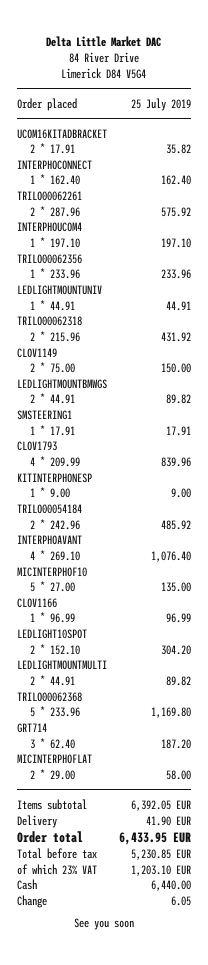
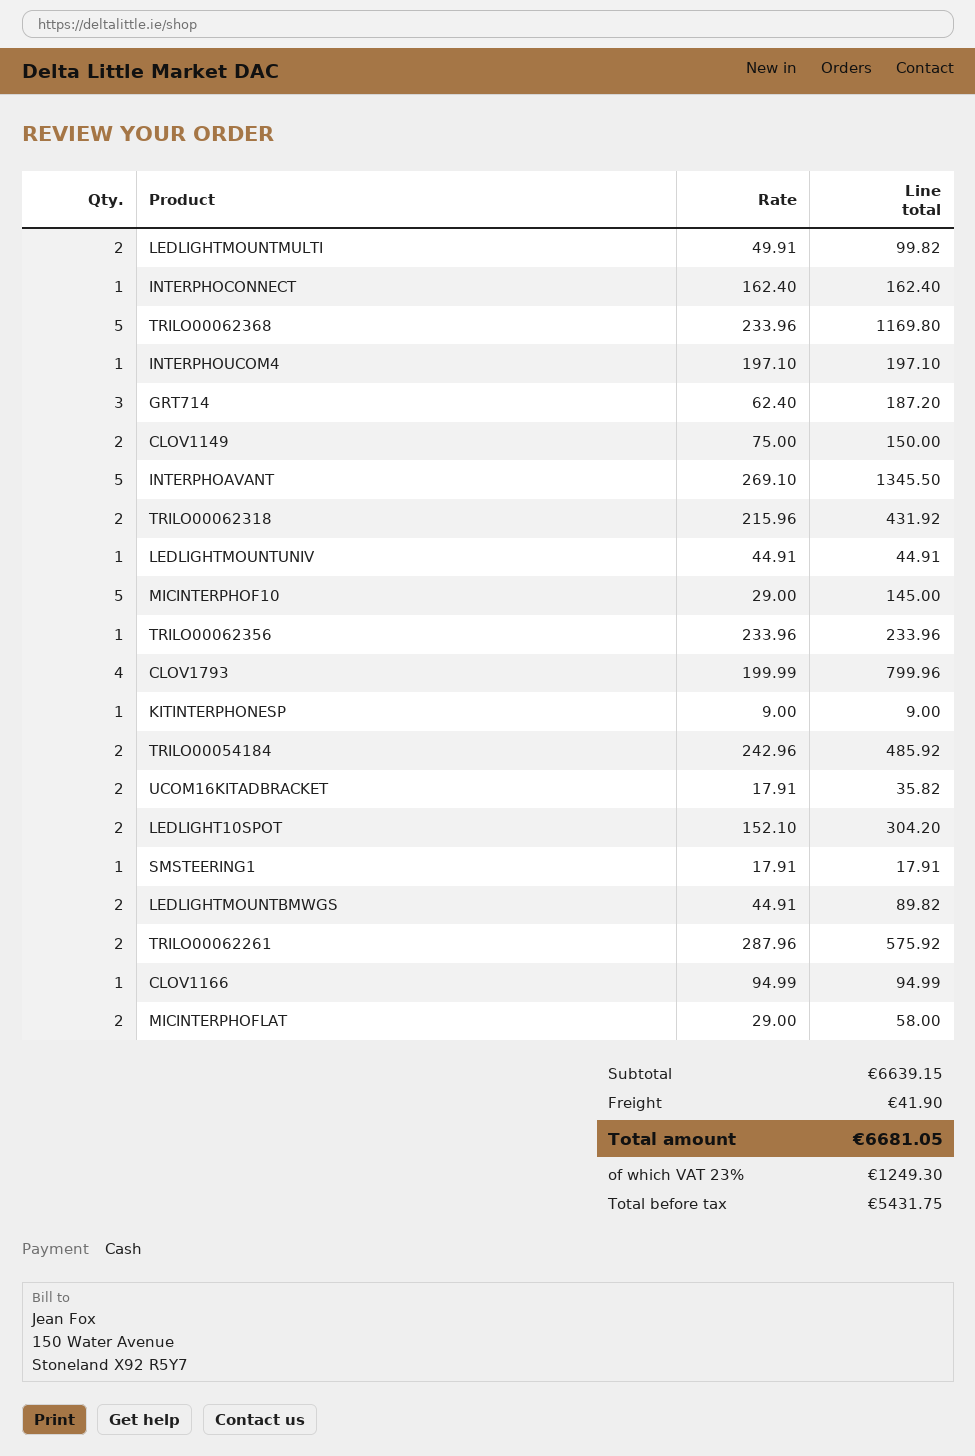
CLOV1793: 4 x 209.99 = 839.96 -> 4 x 199.99 = 799.96
INTERPHOAVANT: 4 x 269.10 = 1076.40 -> 5 x 269.10 = 1345.50
MICINTERPHOF10: 5 x 27.00 = 135.00 -> 5 x 29.00 = 145.00
CLOV1166: 1 x 96.99 = 96.99 -> 1 x 94.99 = 94.99
LEDLIGHTMOUNTMULTI: 2 x 44.91 = 89.82 -> 2 x 49.91 = 99.82
subtotal: 6392.05 -> 6639.15
net: 5230.85 -> 5431.75
tax: 23% = 1203.10 -> 23% = 1249.30
total: 6433.95 -> 6681.05

